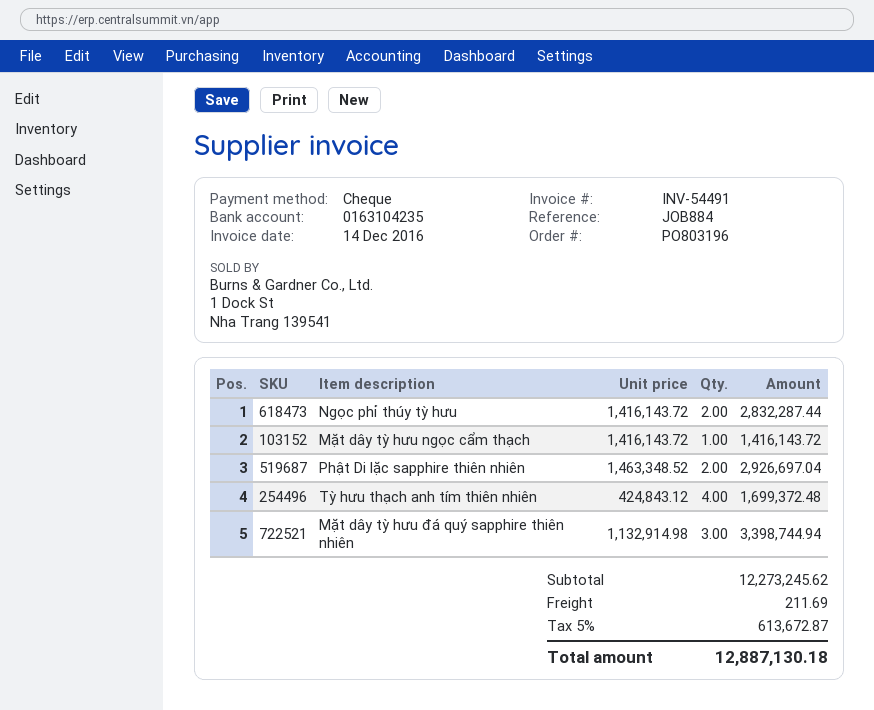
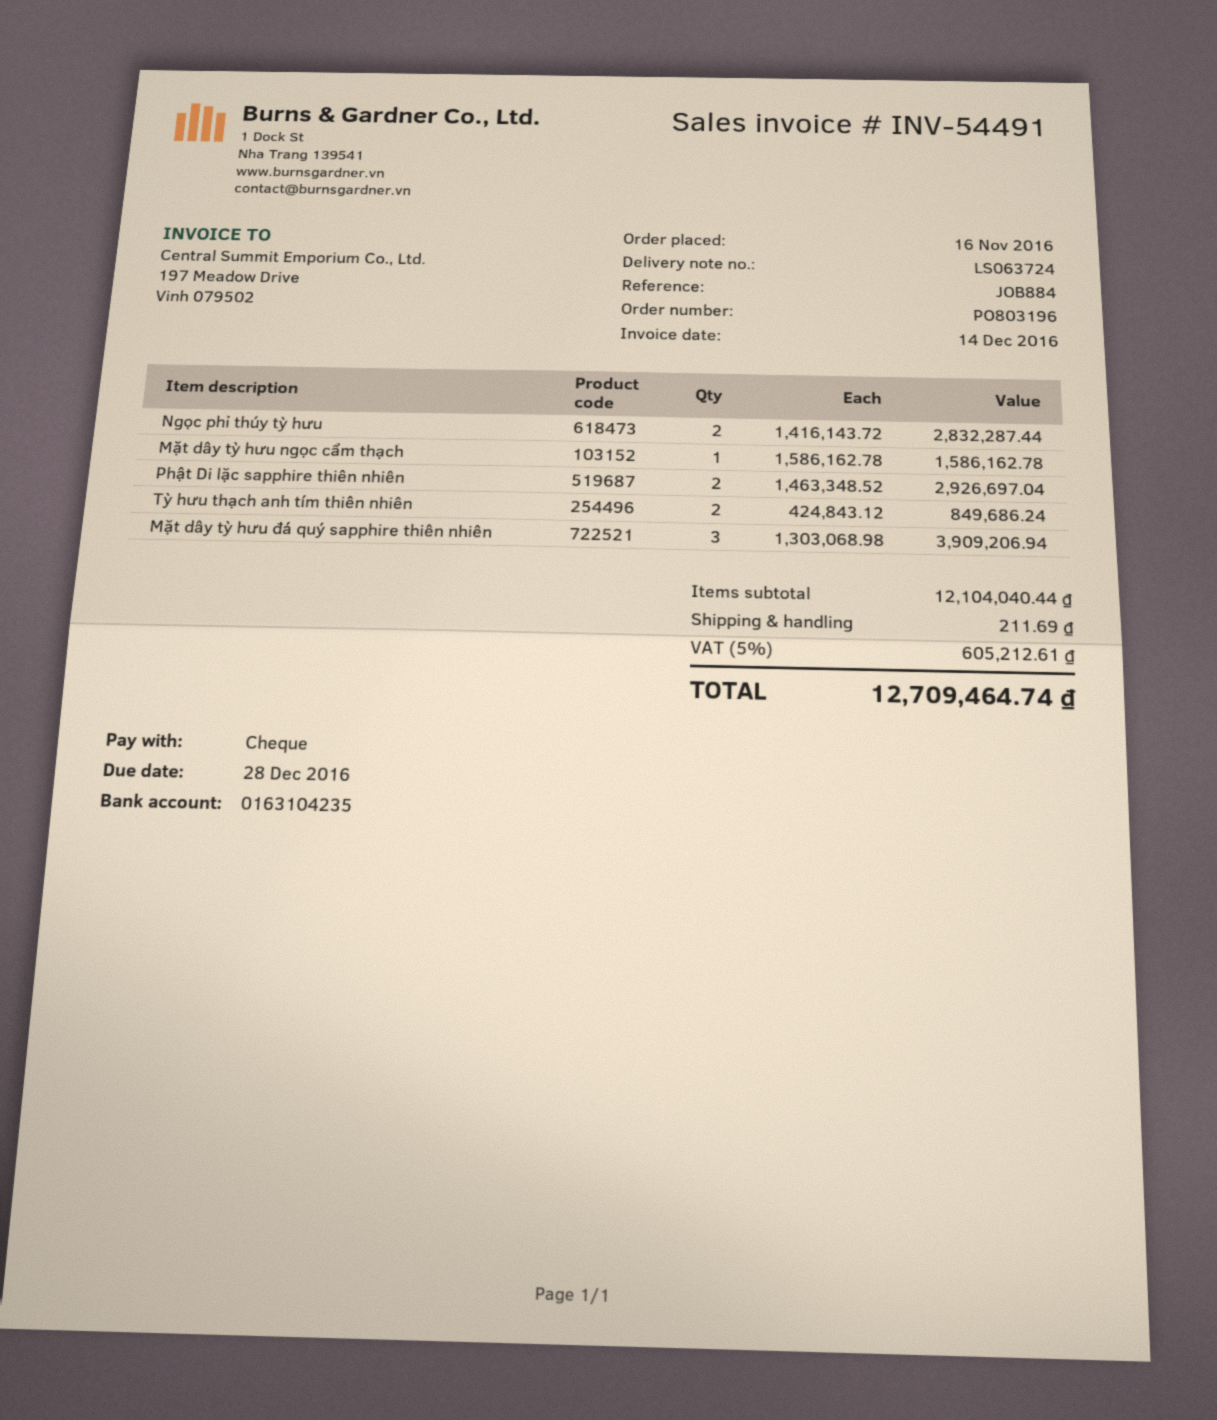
Mặt dây tỳ hưu ngọc cẩm thạch: 1 x 1416143.72 = 1416143.72 -> 1 x 1586162.78 = 1586162.78
Tỳ hưu thạch anh tím thiên nhiên: 4 x 424843.12 = 1699372.48 -> 2 x 424843.12 = 849686.24
Mặt dây tỳ hưu đá quý sapphire thiên nhiên: 3 x 1132914.98 = 3398744.94 -> 3 x 1303068.98 = 3909206.94
subtotal: 12273245.62 -> 12104040.44
tax: 5% = 613672.87 -> 5% = 605212.61
total: 12887130.18 -> 12709464.74

